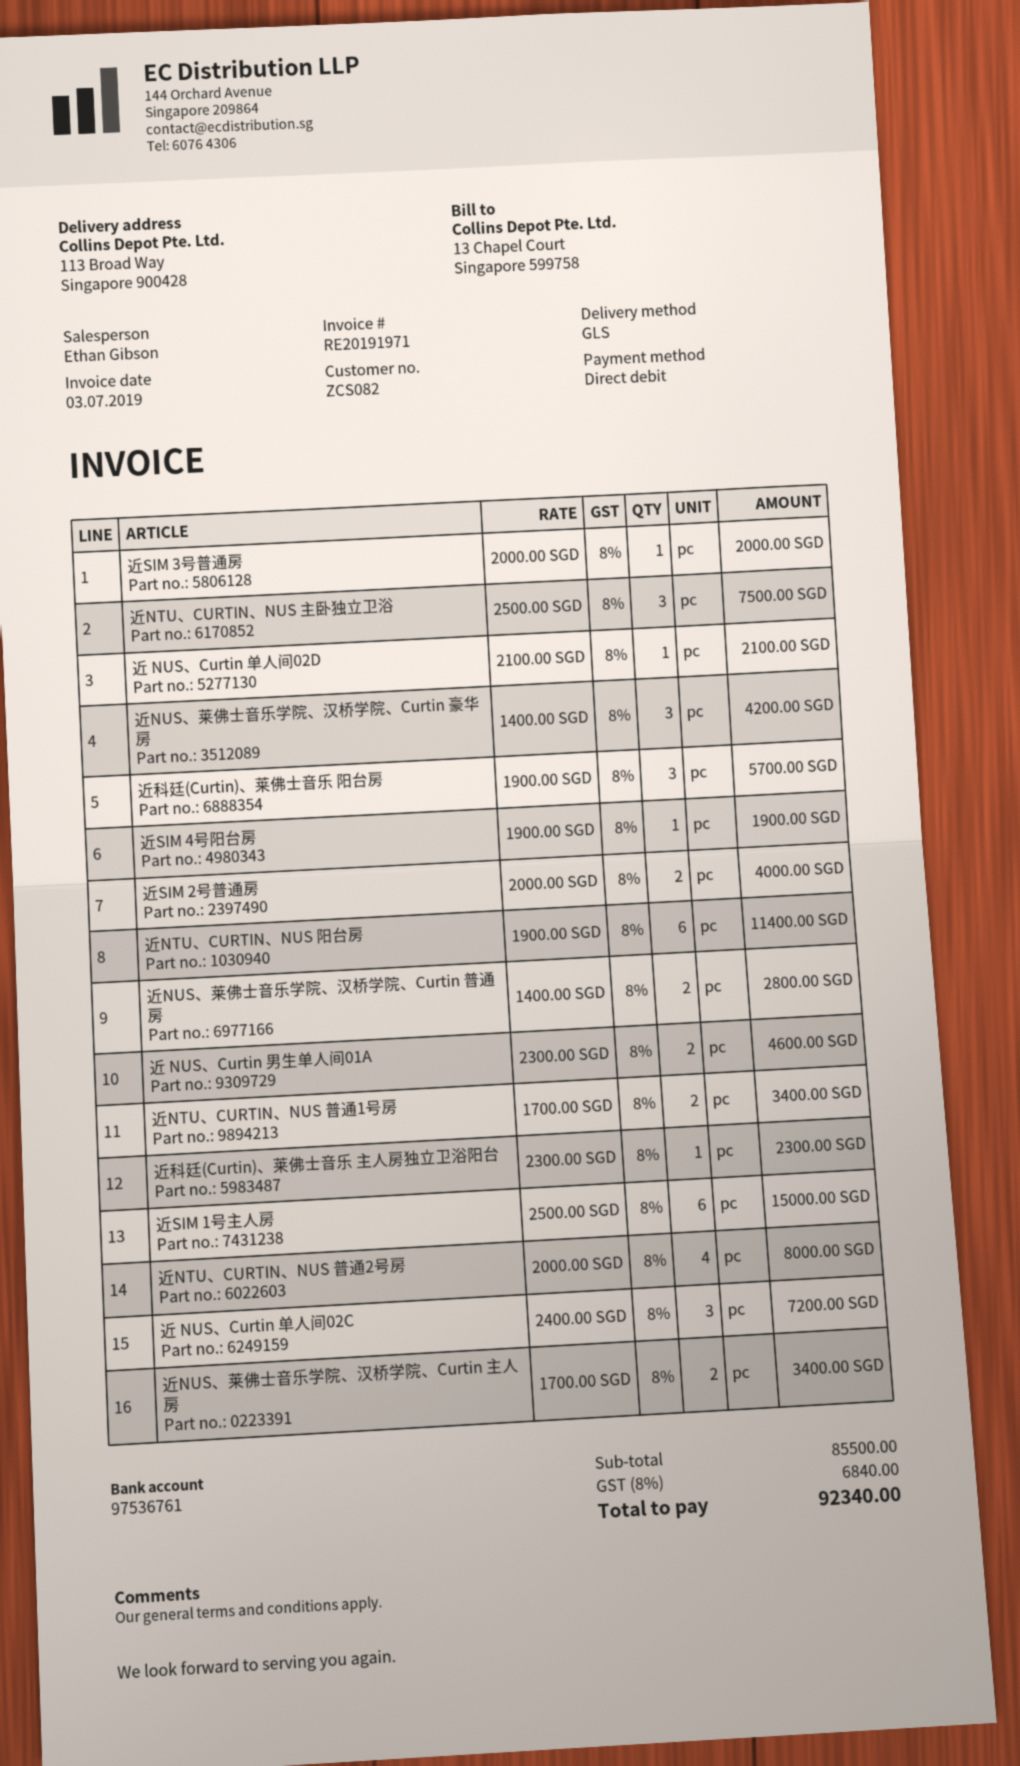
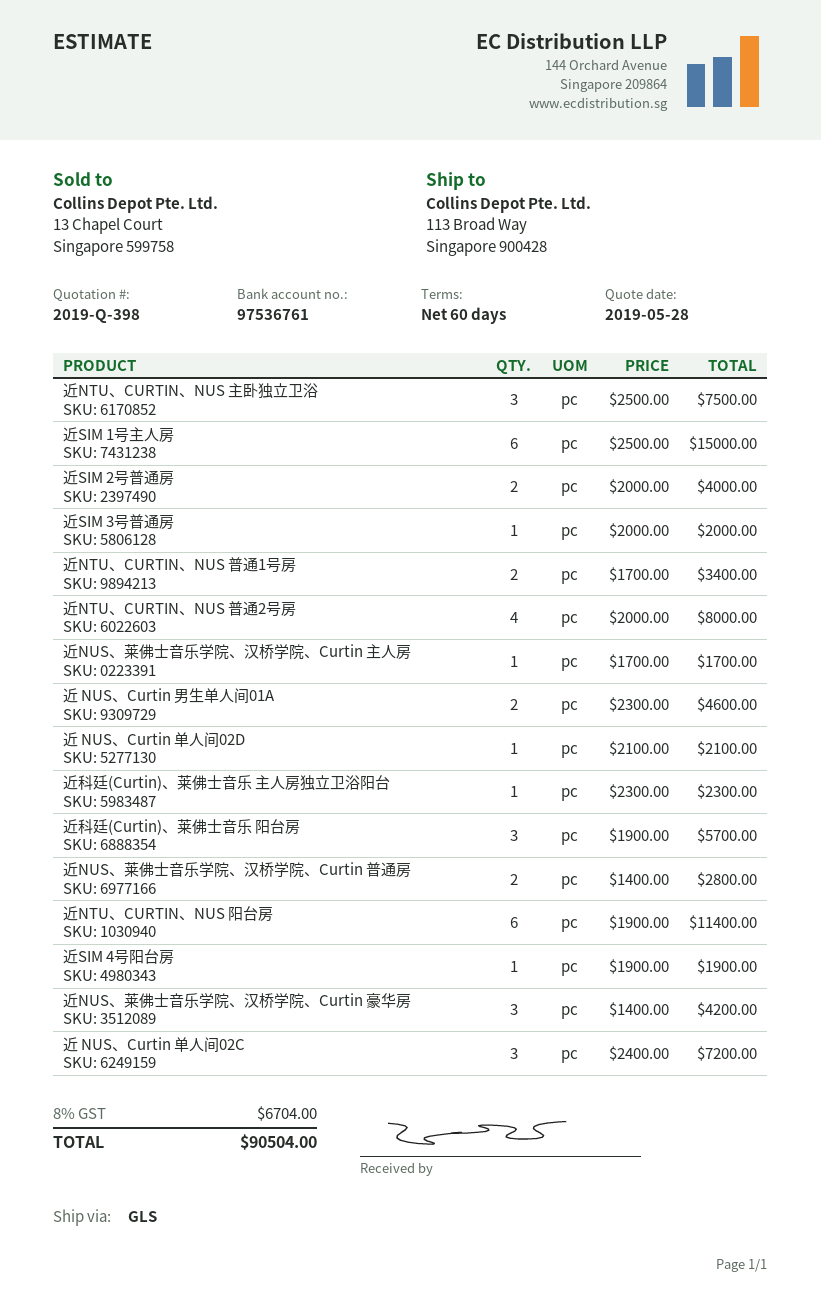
近NUS、莱佛士音乐学院、汉桥学院、Curtin 主人房: 2 x 1700.00 = 3400.00 -> 1 x 1700.00 = 1700.00
tax: 8% = 6840.00 -> 8% = 6704.00
total: 92340.00 -> 90504.00

